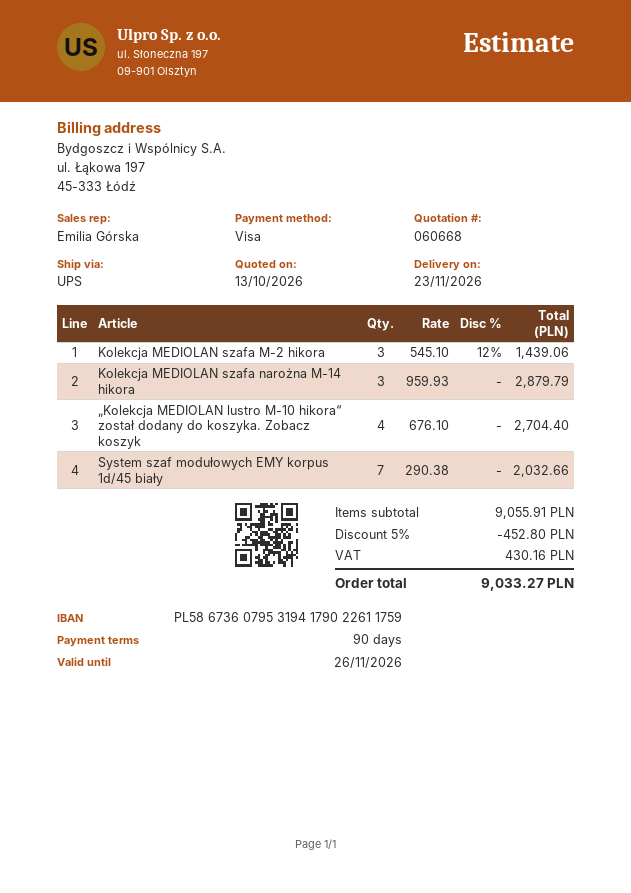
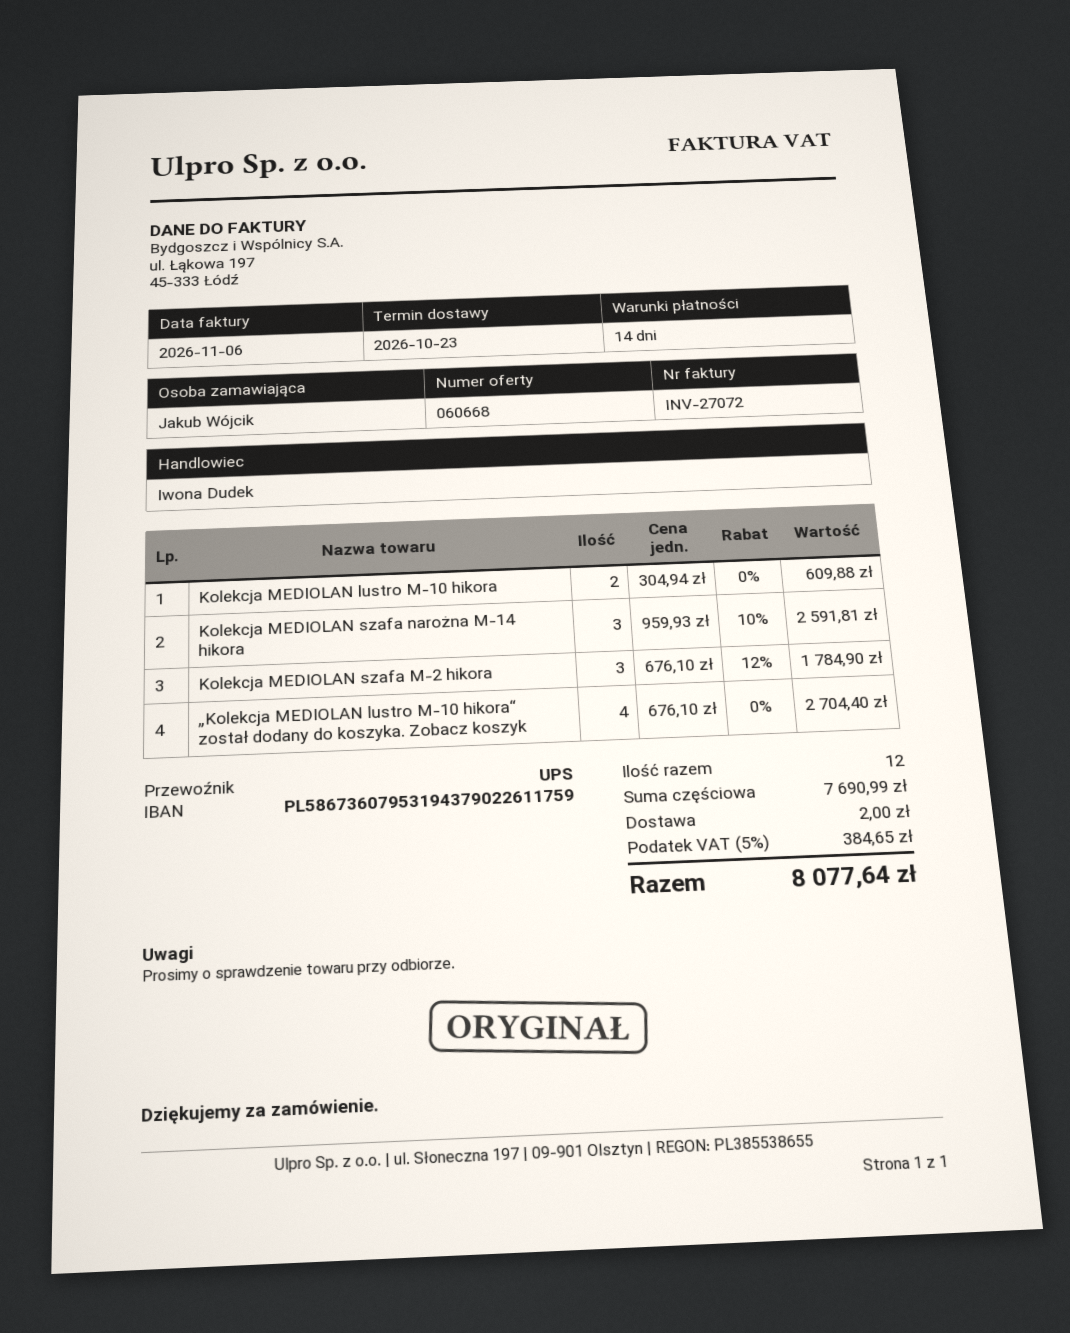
delivery date: 2026-11-23 -> 2026-10-23
payment terms: 90 days -> 14 days
sales rep: Emilia Górska -> Iwona Dudek
bank account: PL58673607953194179022611759 -> PL58673607953194379022611759
Kolekcja MEDIOLAN szafa M-2 hikora: 3 x 545.10 - 12% = 1439.06 -> 3 x 676.10 - 12% = 1784.90
Kolekcja MEDIOLAN szafa narożna M-14 hikora: 3 x 959.93 = 2879.79 -> 3 x 959.93 - 10% = 2591.81
System szaf modułowych EMY korpus 1d/45 biały: 7 x 290.38 = 2032.66 -> none
Kolekcja MEDIOLAN lustro M-10 hikora: none -> 2 x 304.94 = 609.88
subtotal: 9055.91 -> 7690.99
discount: 5% = 452.80 -> none
shipping: none -> 2.00
tax: 430.16 -> 384.65
total: 9033.27 -> 8077.64

